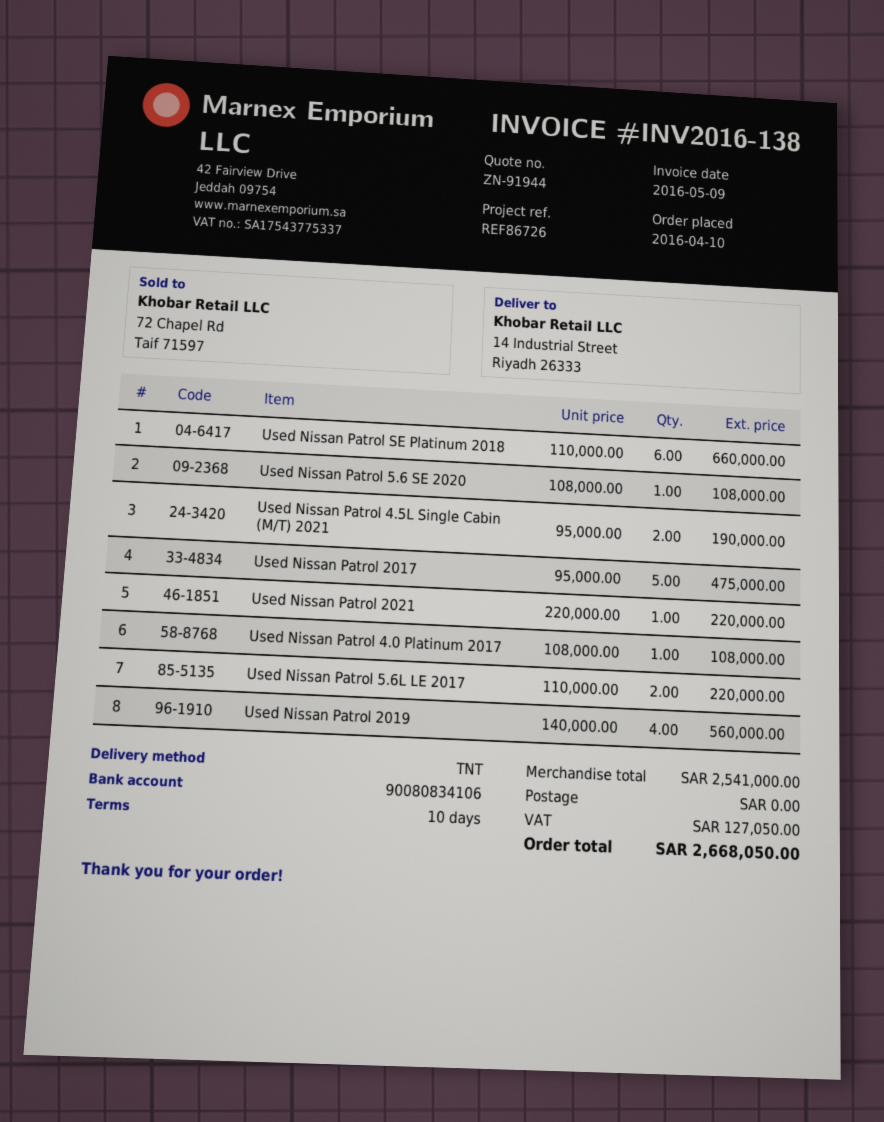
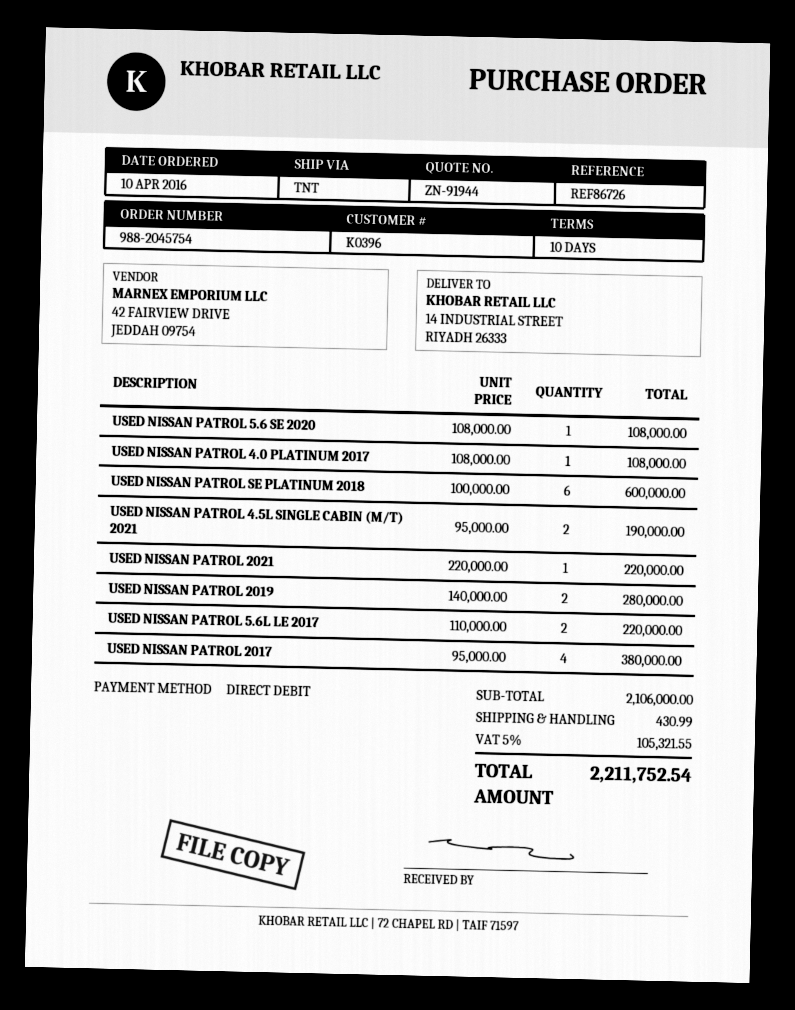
Used Nissan Patrol SE Platinum 2018: 6 x 110000.00 = 660000.00 -> 6 x 100000.00 = 600000.00
Used Nissan Patrol 2017: 5 x 95000.00 = 475000.00 -> 4 x 95000.00 = 380000.00
Used Nissan Patrol 2019: 4 x 140000.00 = 560000.00 -> 2 x 140000.00 = 280000.00
subtotal: 2541000.00 -> 2106000.00
shipping: 0.00 -> 430.99
tax: 127050.00 -> 105321.55
total: 2668050.00 -> 2211752.54

